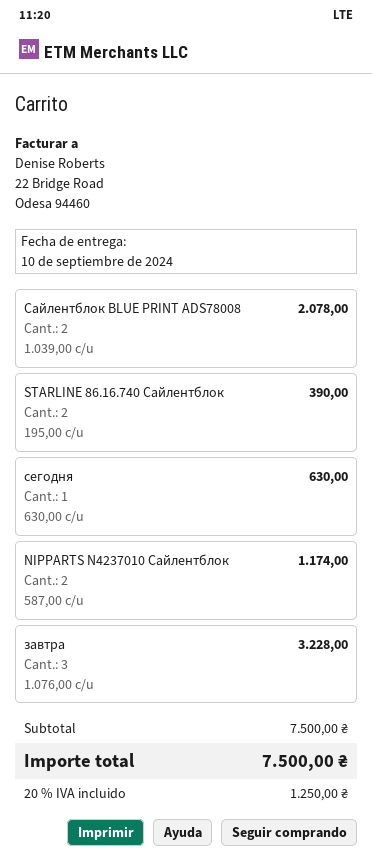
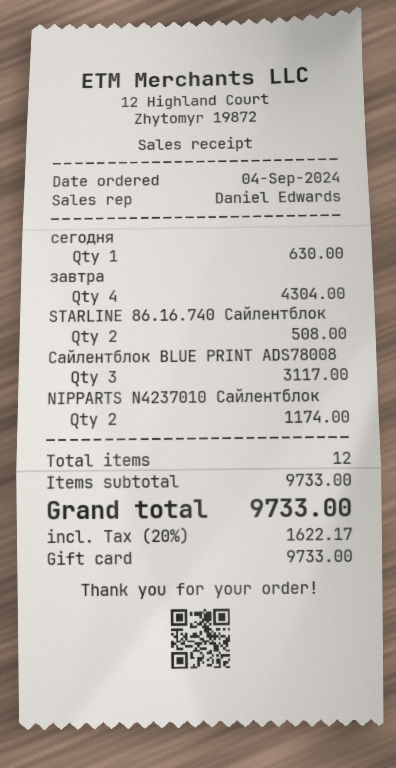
Сайлентблок BLUE PRINT ADS78008: 2 for 2078.00 -> 3 for 3117.00
STARLINE 86.16.740 Сайлентблок: 2 for 390.00 -> 2 for 508.00
завтра: 3 for 3228.00 -> 4 for 4304.00
subtotal: 7500.00 -> 9733.00
tax: 20% = 1250.00 -> 20% = 1622.17
total: 7500.00 -> 9733.00

